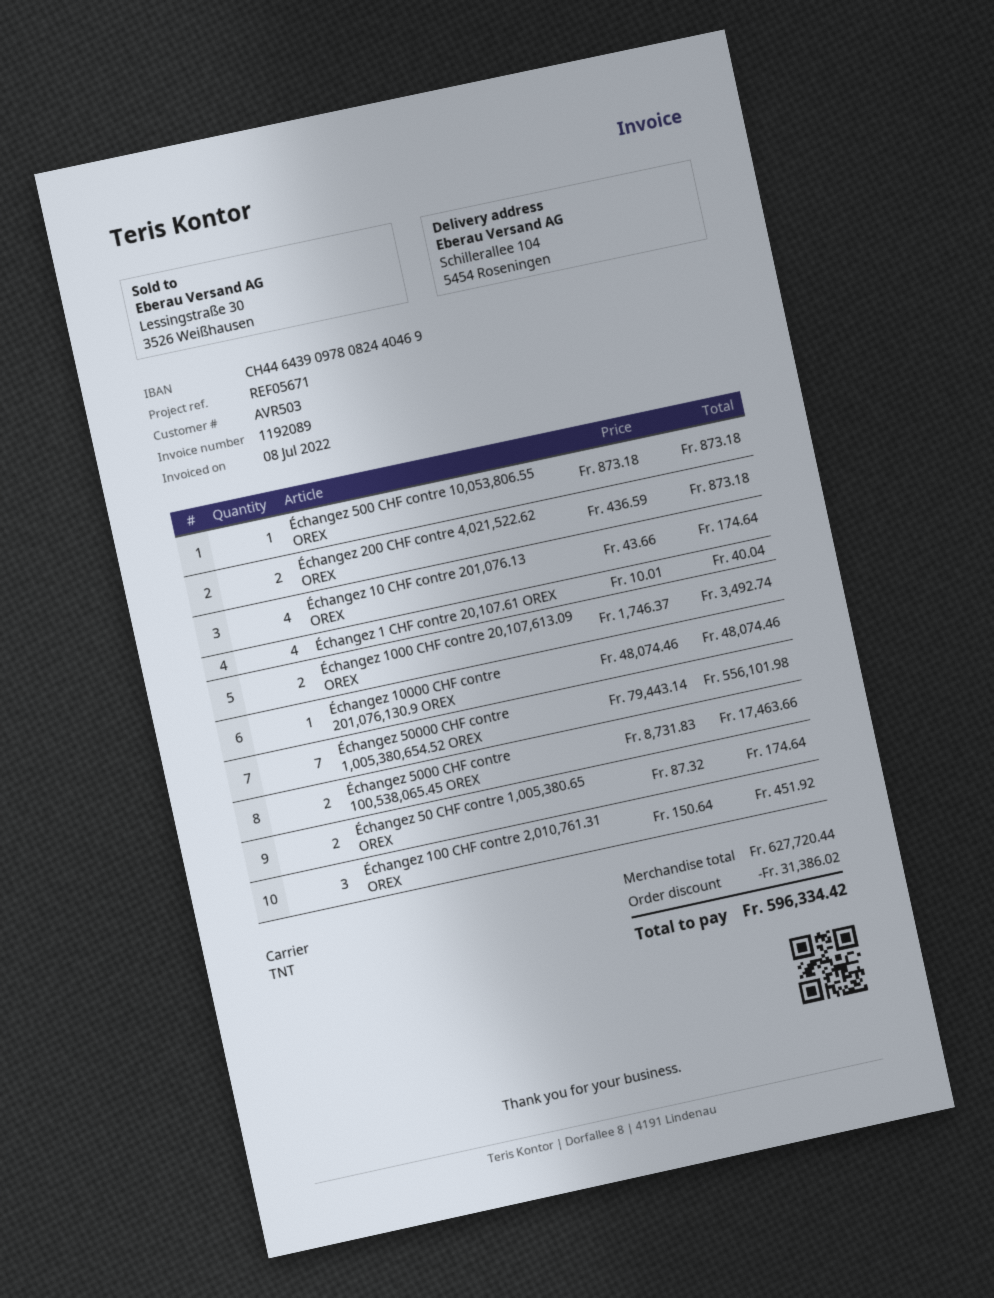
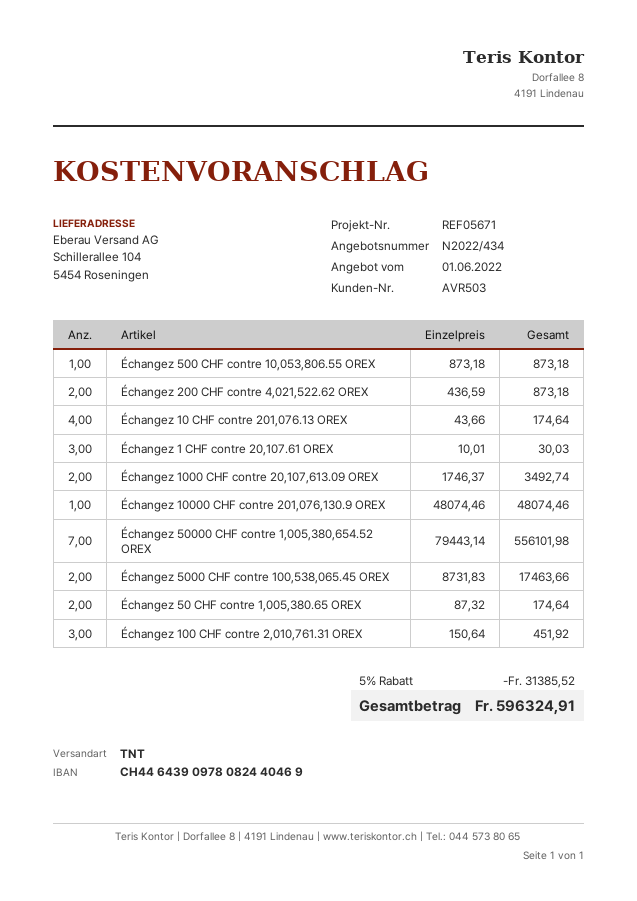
Échangez 1 CHF contre 20,107.61 OREX: 4 x 10.01 = 40.04 -> 3 x 10.01 = 30.03
discount: 31386.02 -> 31385.52
total: 596334.42 -> 596324.91

